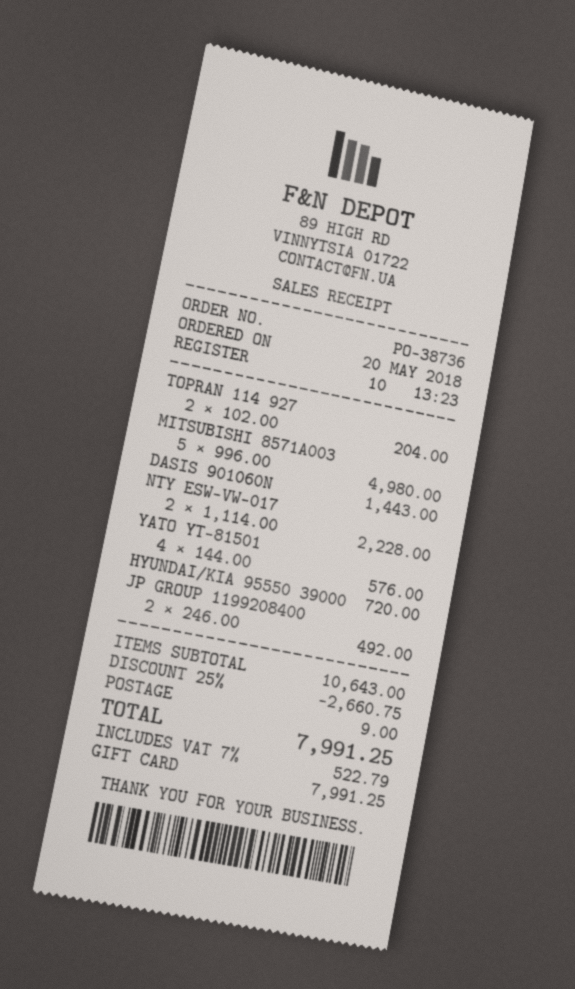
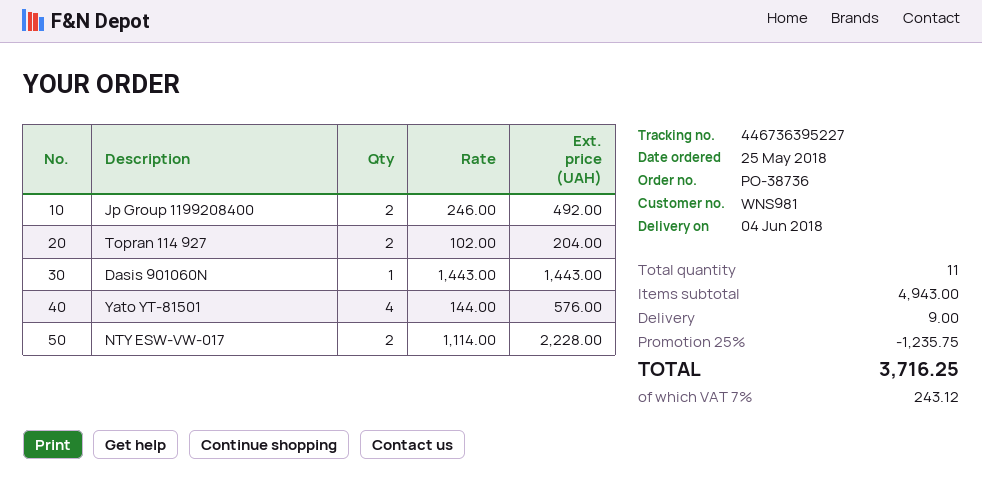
order date: 2018-05-20 -> 2018-05-25
MITSUBISHI 8571A003: 5 x 996.00 = 4980.00 -> none
HYUNDAI/KIA 95550 39000: 1 x 720.00 = 720.00 -> none
subtotal: 10643.00 -> 4943.00
discount: 25% = 2660.75 -> 25% = 1235.75
tax: 7% = 522.79 -> 7% = 243.12
total: 7991.25 -> 3716.25

